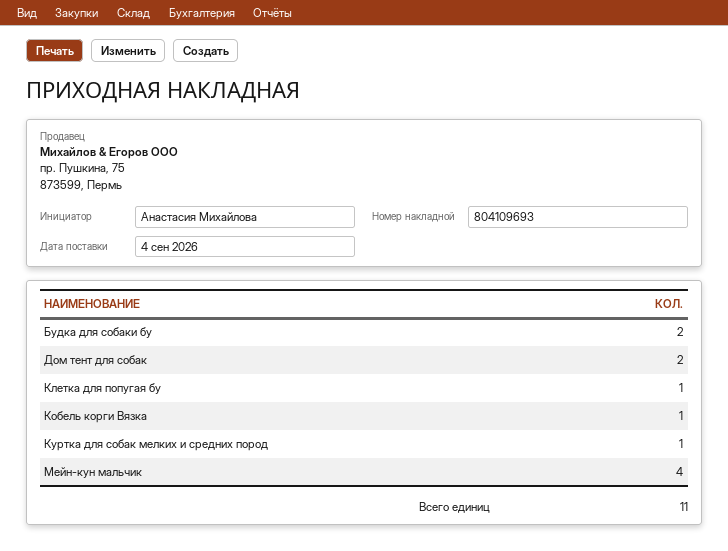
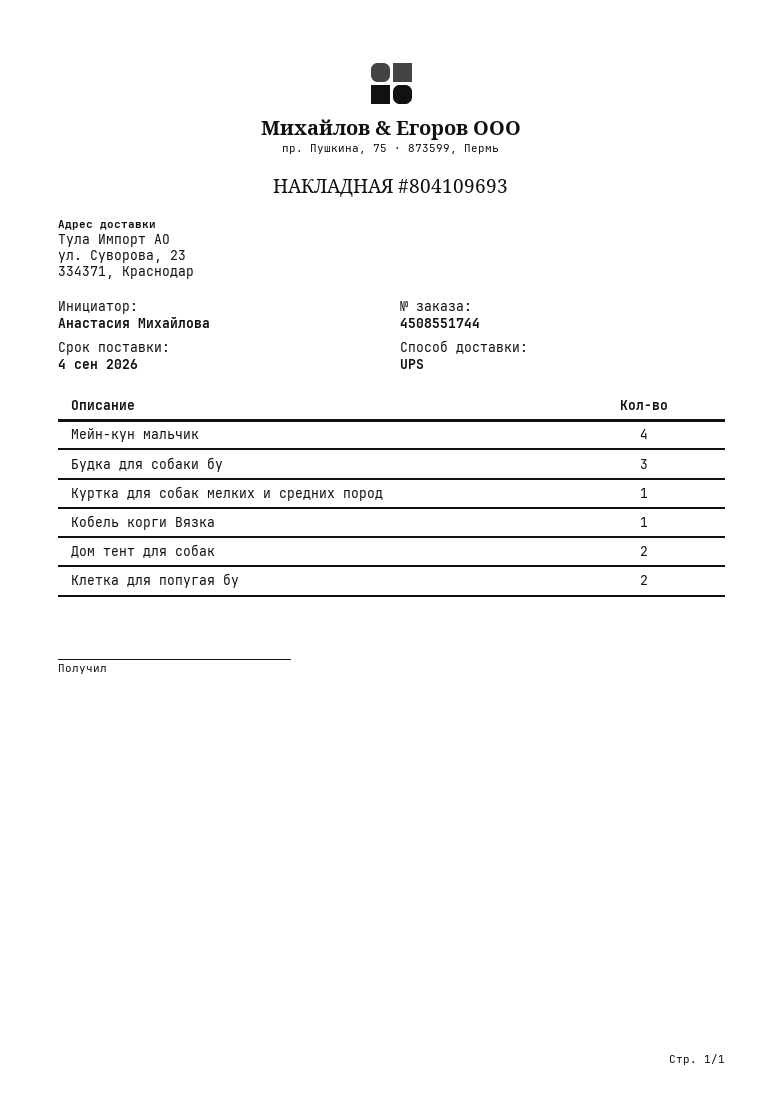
Будка для собаки бу: 2 -> 3
Клетка для попугая бу: 1 -> 2

